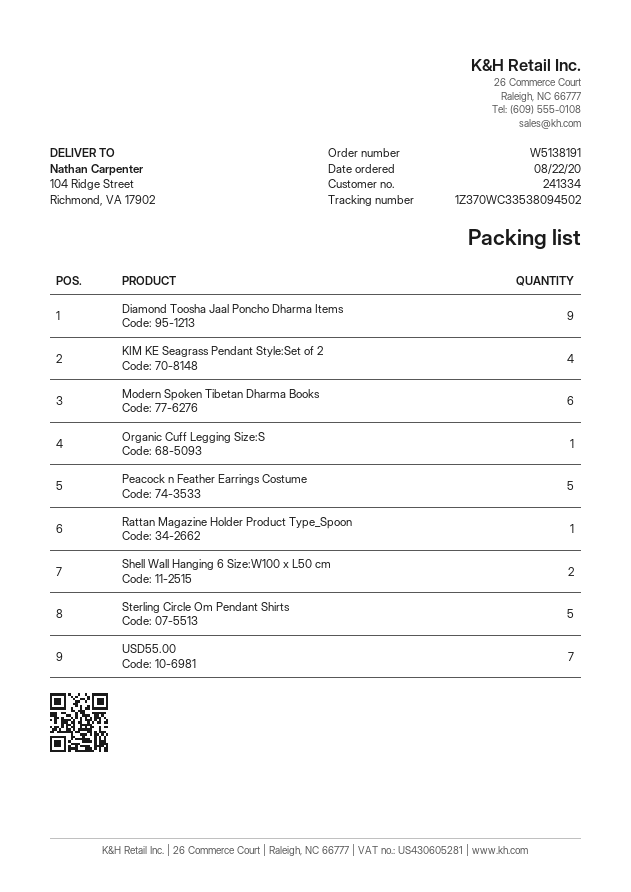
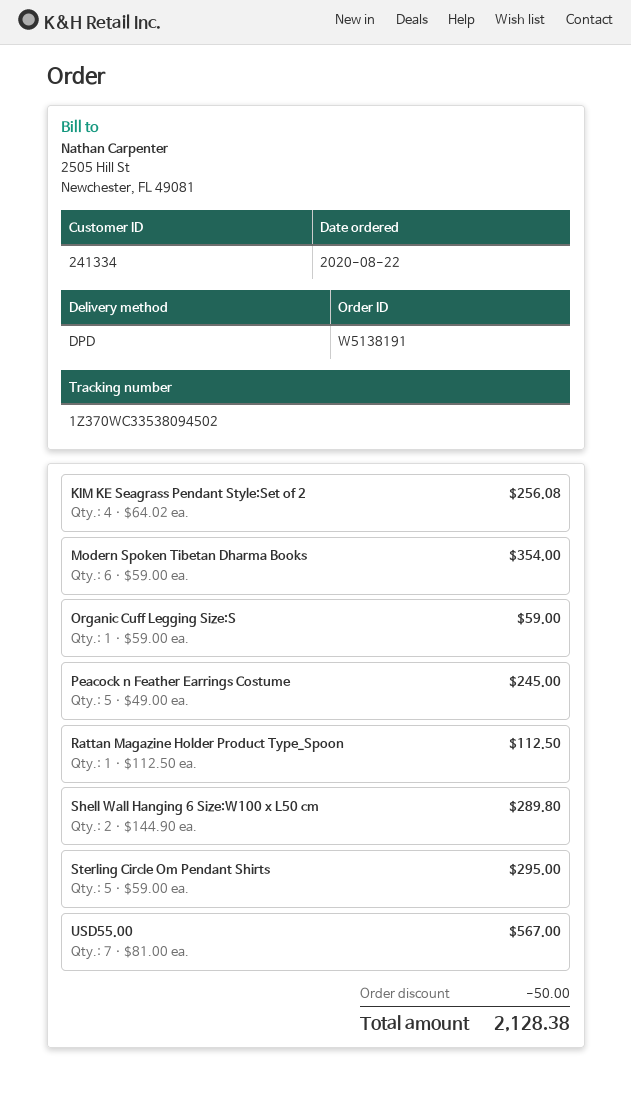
Diamond Toosha Jaal Poncho Dharma Items: 9 -> none

